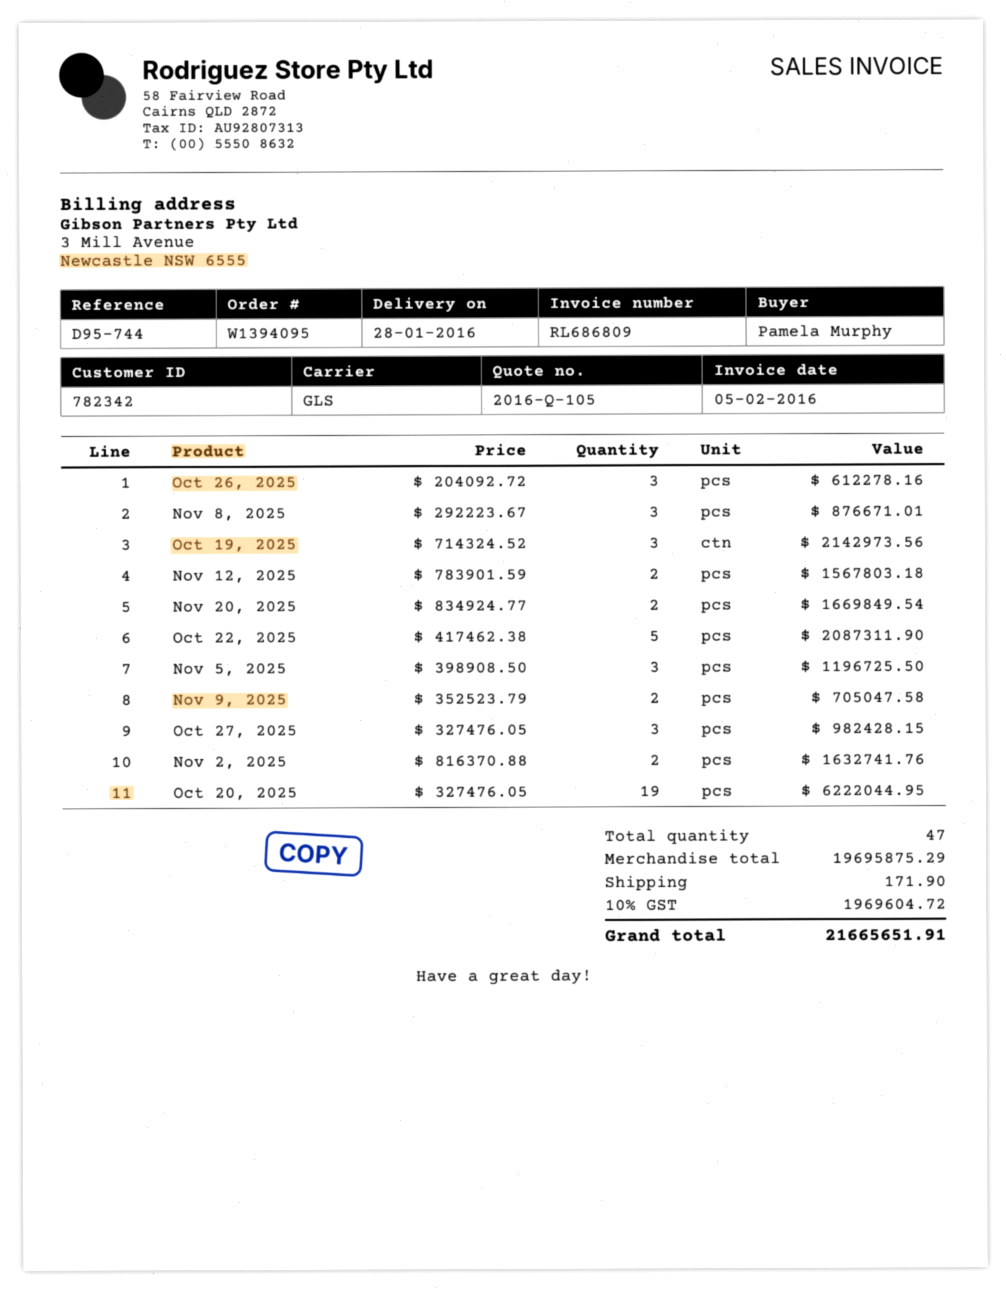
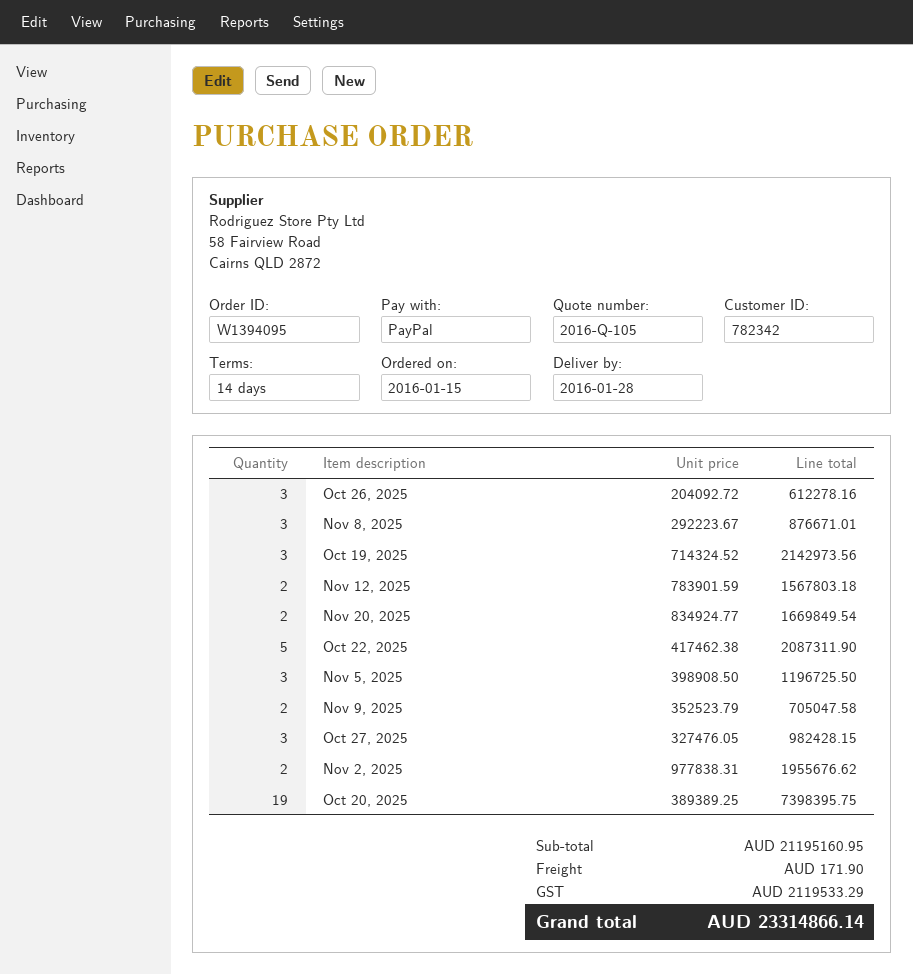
Nov 2, 2025: 2 x 816370.88 = 1632741.76 -> 2 x 977838.31 = 1955676.62
Oct 20, 2025: 19 x 327476.05 = 6222044.95 -> 19 x 389389.25 = 7398395.75
subtotal: 19695875.29 -> 21195160.95
tax: 1969604.72 -> 2119533.29
total: 21665651.91 -> 23314866.14

